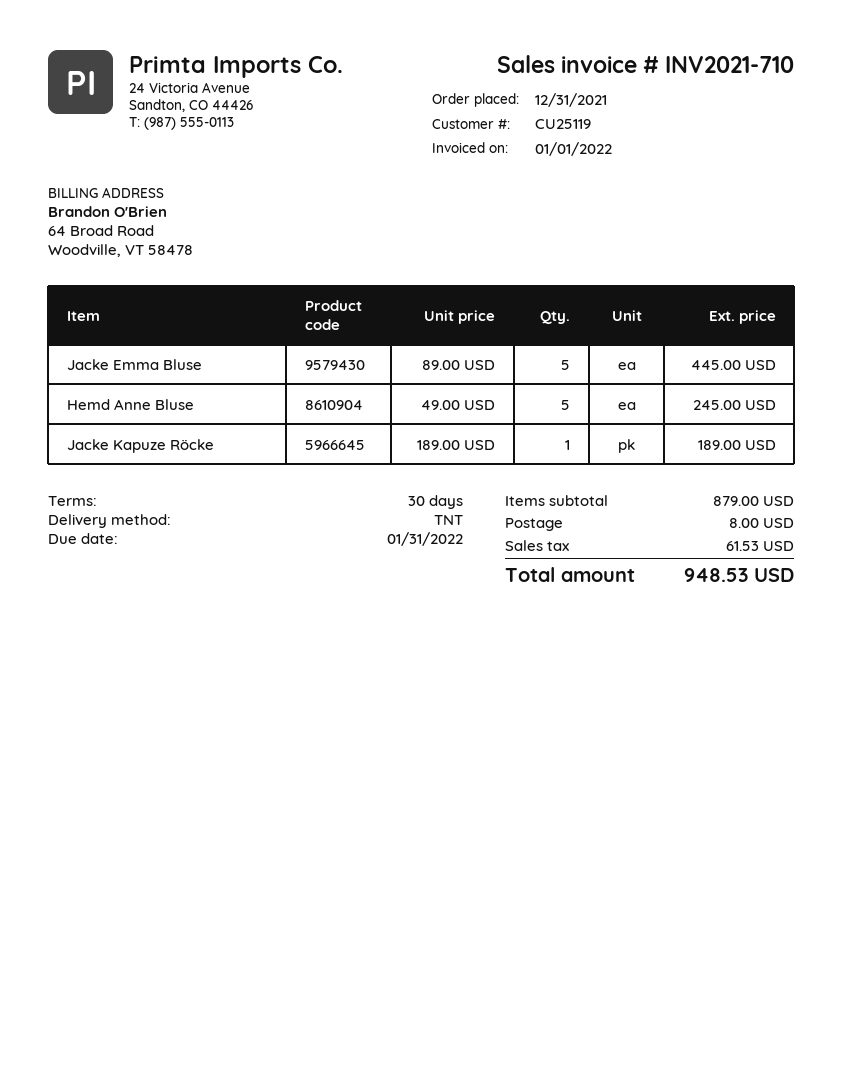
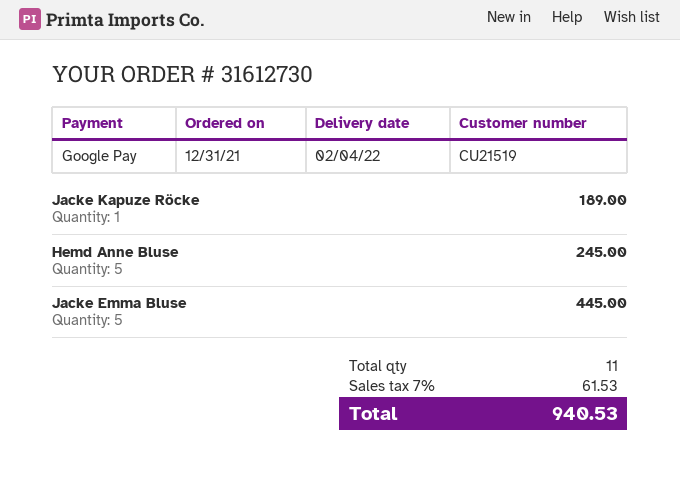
customer number: CU25119 -> CU21519
shipping: 8.00 -> none
total: 948.53 -> 940.53

